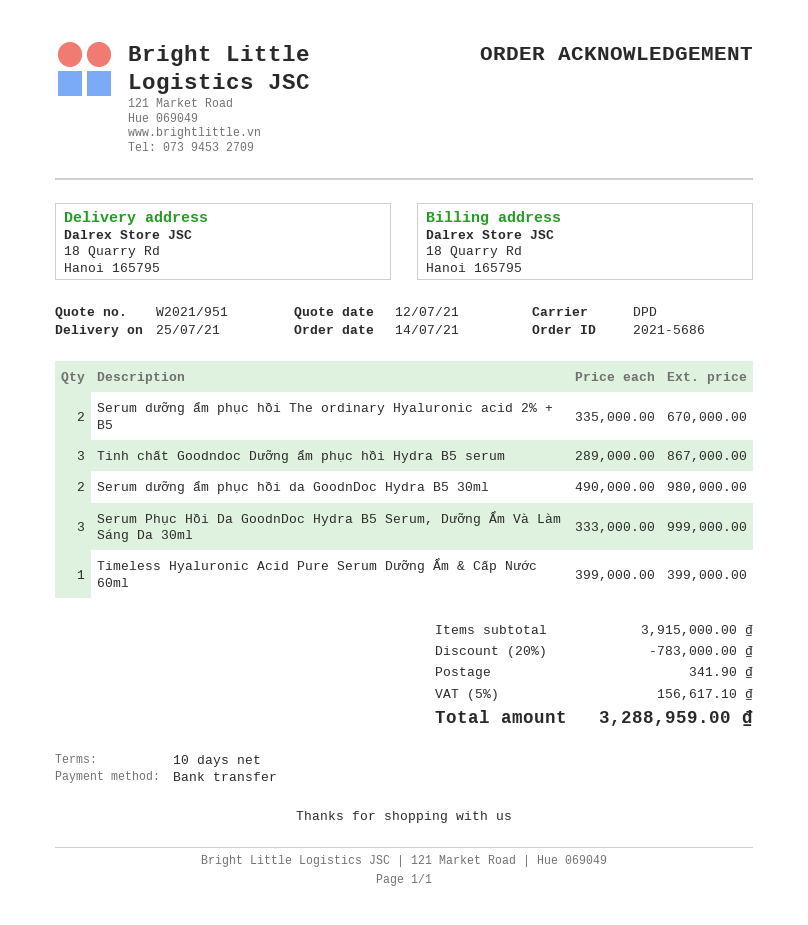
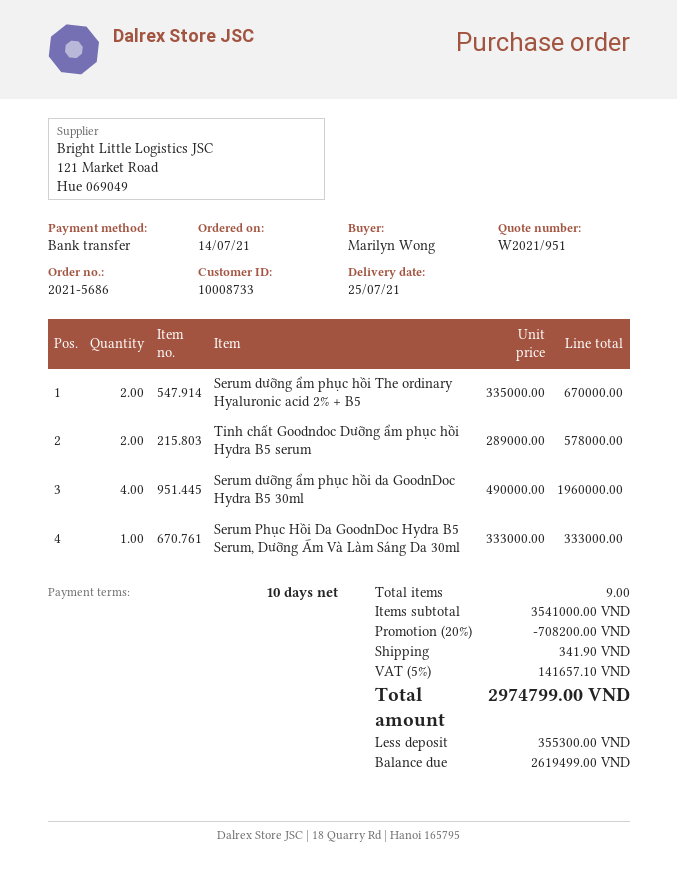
Tinh chất Goodndoc Dưỡng ẩm phục hồi Hydra B5 serum: 3 x 289000.00 = 867000.00 -> 2 x 289000.00 = 578000.00
Serum dưỡng ẩm phục hồi da GoodnDoc Hydra B5 30ml: 2 x 490000.00 = 980000.00 -> 4 x 490000.00 = 1960000.00
Serum Phục Hồi Da GoodnDoc Hydra B5 Serum, Dưỡng Ẩm Và Làm Sáng Da 30ml: 3 x 333000.00 = 999000.00 -> 1 x 333000.00 = 333000.00
Timeless Hyaluronic Acid Pure Serum Dưỡng Ẩm & Cấp Nước 60ml: 1 x 399000.00 = 399000.00 -> none
subtotal: 3915000.00 -> 3541000.00
discount: 20% = 783000.00 -> 20% = 708200.00
tax: 5% = 156617.10 -> 5% = 141657.10
total: 3288959.00 -> 2974799.00

